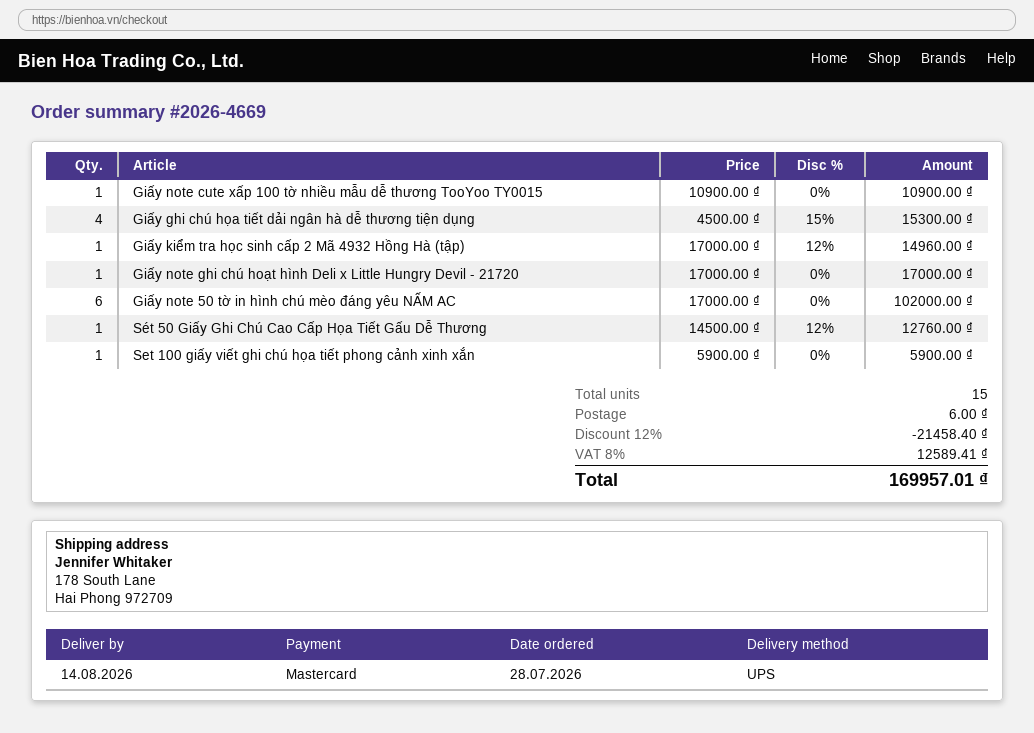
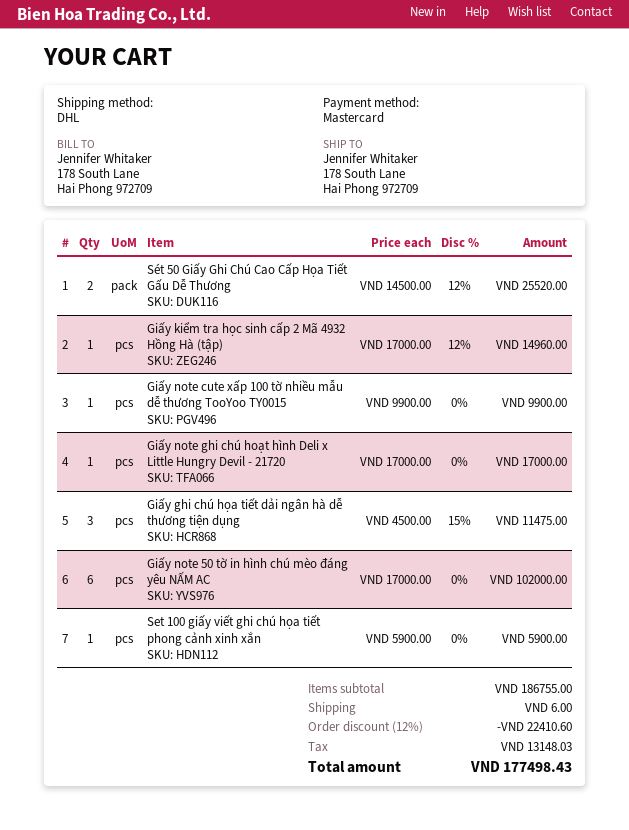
shipping method: UPS -> DHL
Giấy note cute xấp 100 tờ nhiều mẫu dễ thương TooYoo TY0015: 1 x 10900.00 = 10900.00 -> 1 x 9900.00 = 9900.00
Giấy ghi chú họa tiết dải ngân hà dễ thương tiện dụng: 4 x 4500.00 - 15% = 15300.00 -> 3 x 4500.00 - 15% = 11475.00
Sét 50 Giấy Ghi Chú Cao Cấp Họa Tiết Gấu Dễ Thương: 1 x 14500.00 - 12% = 12760.00 -> 2 x 14500.00 - 12% = 25520.00
discount: 12% = 21458.40 -> 12% = 22410.60
tax: 12589.41 -> 13148.03
total: 169957.01 -> 177498.43

